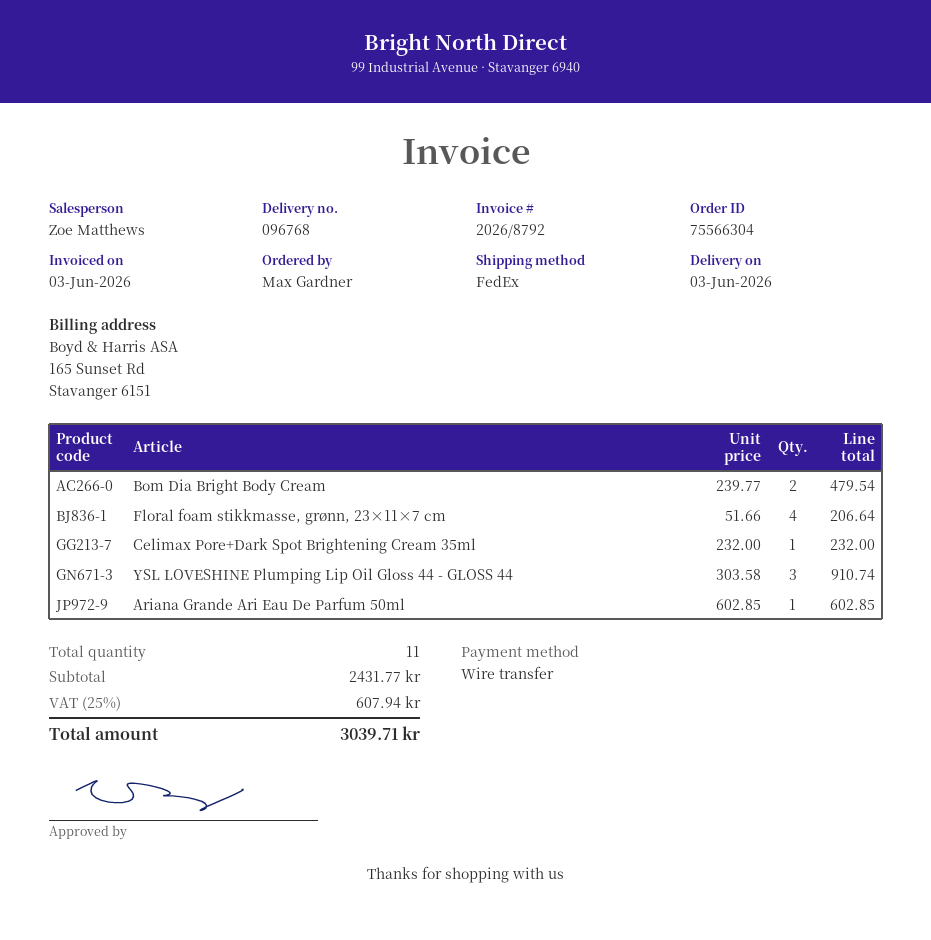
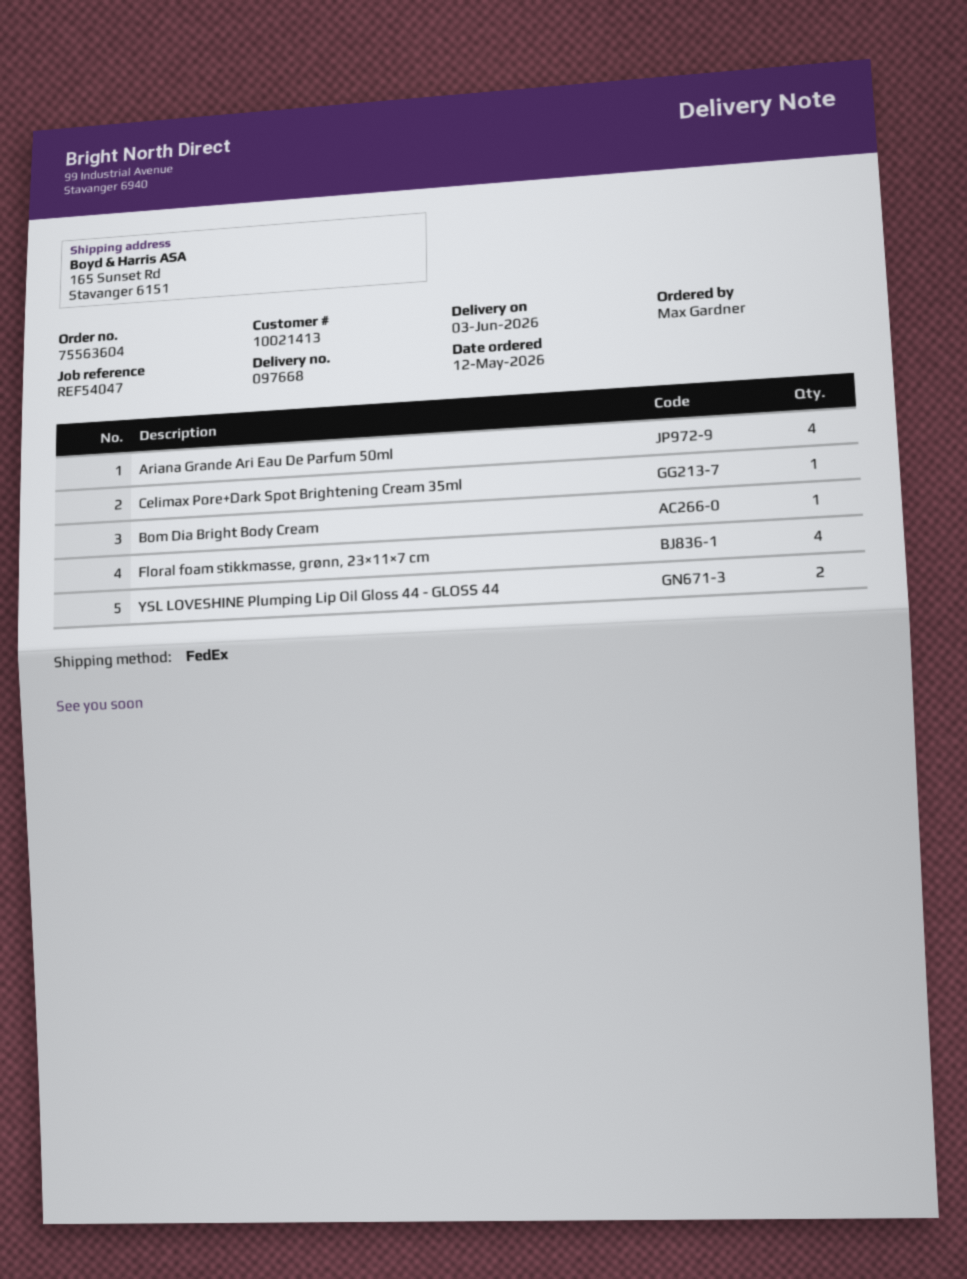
order number: 75566304 -> 75563604
delivery note number: 096768 -> 097668
Bom Dia Bright Body Cream: 2 -> 1
YSL LOVESHINE Plumping Lip Oil Gloss 44 - GLOSS 44: 3 -> 2
Ariana Grande Ari Eau De Parfum 50ml: 1 -> 4

